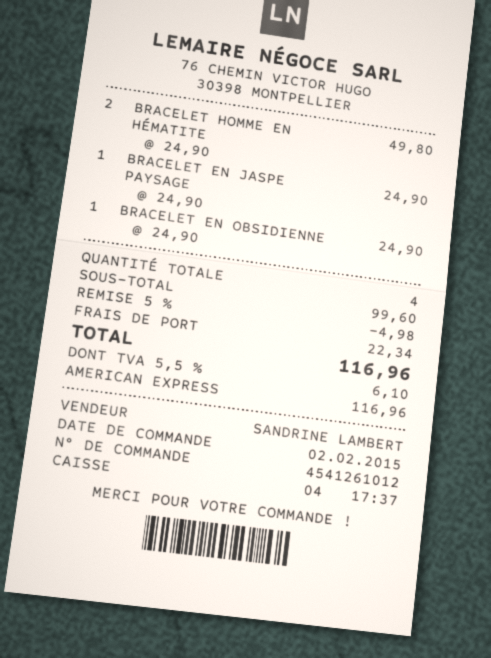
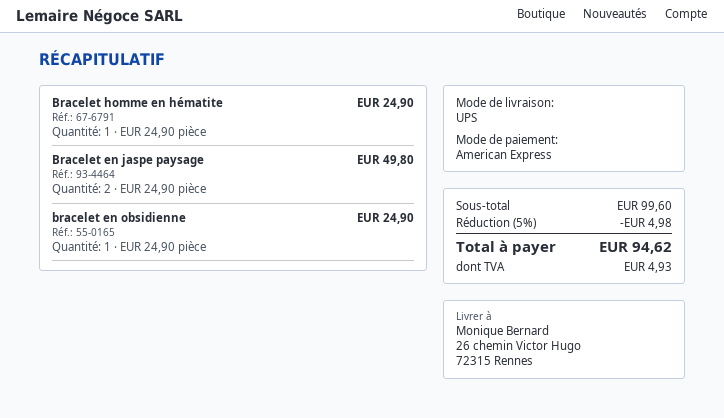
BRACELET HOMME EN HÉMATITE: 2 x 24.90 = 49.80 -> 1 x 24.90 = 24.90
BRACELET EN JASPE PAYSAGE: 1 x 24.90 = 24.90 -> 2 x 24.90 = 49.80
shipping: 22.34 -> none
tax: 6.10 -> 4.93
total: 116.96 -> 94.62

